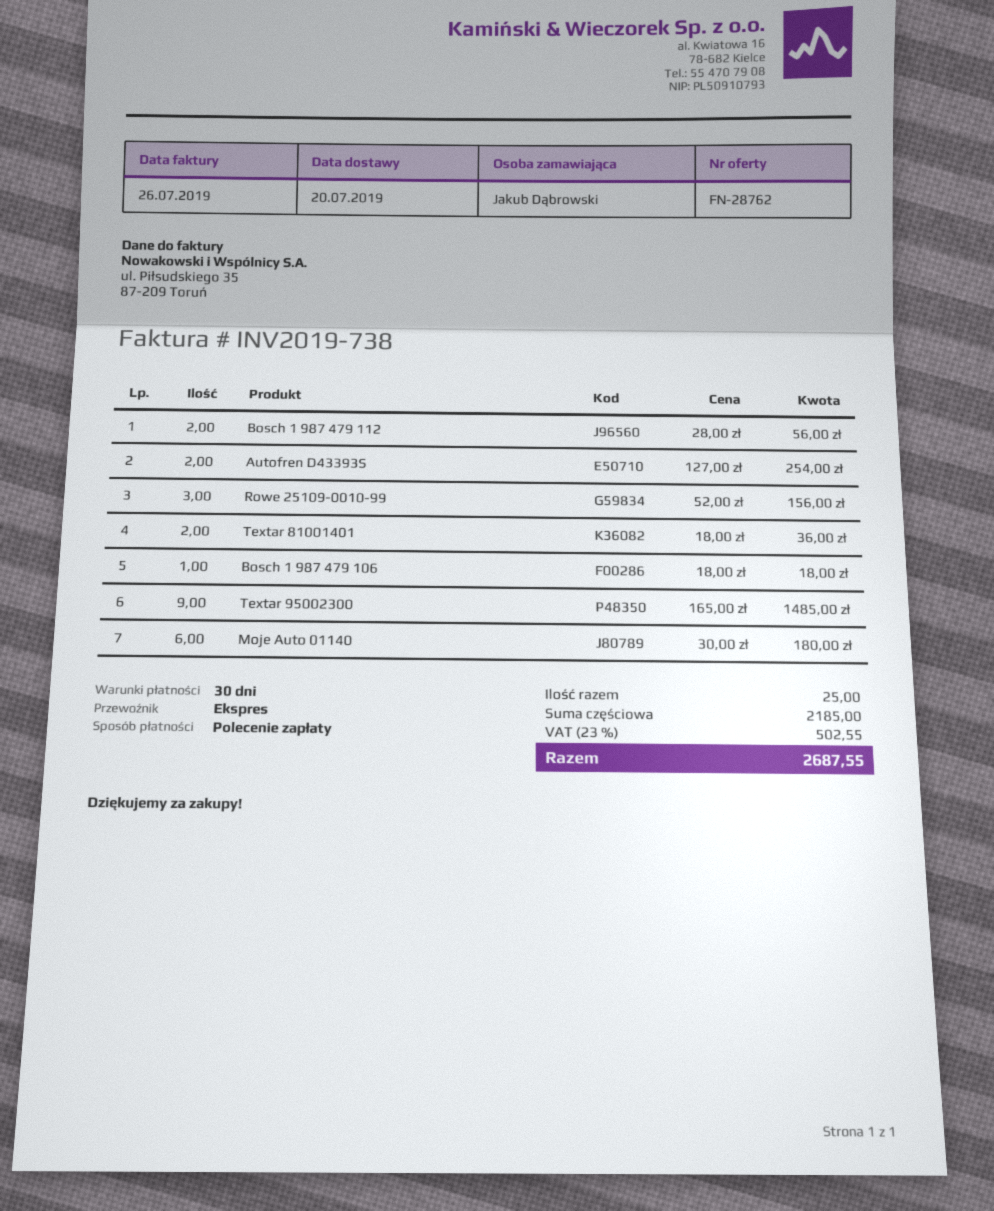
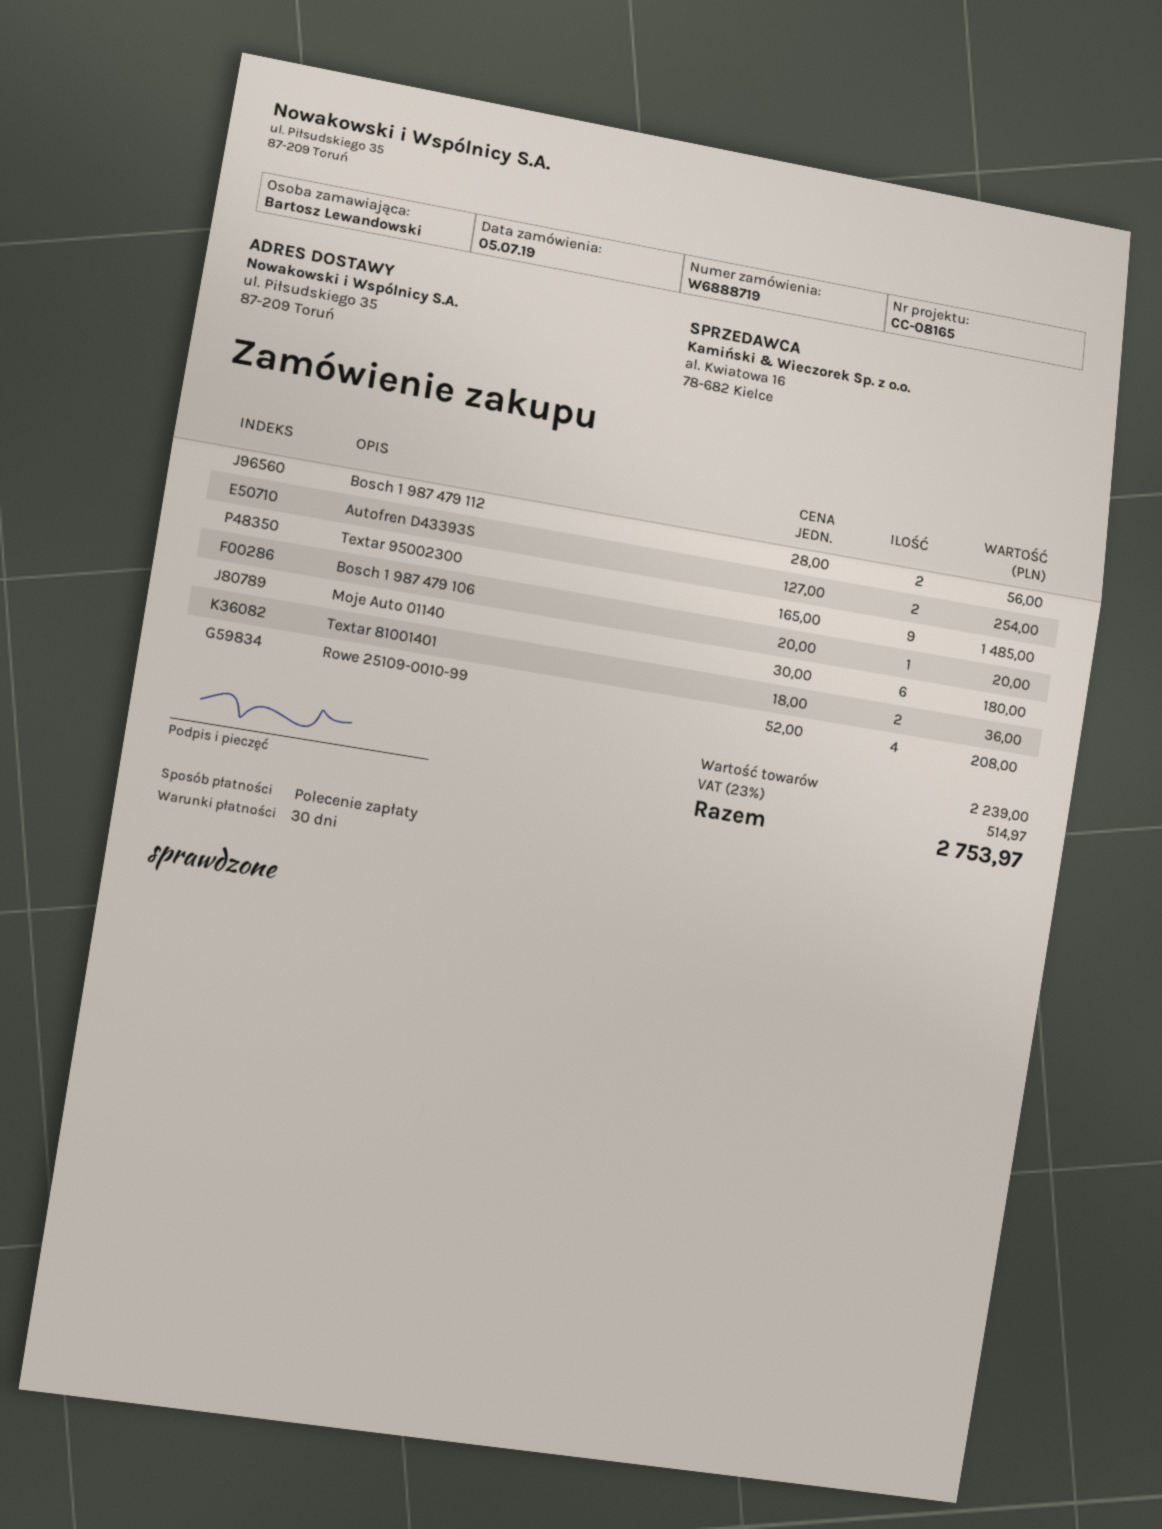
ordered by: Jakub Dąbrowski -> Bartosz Lewandowski
Rowe 25109-0010-99: 3 x 52.00 = 156.00 -> 4 x 52.00 = 208.00
Bosch 1 987 479 106: 1 x 18.00 = 18.00 -> 1 x 20.00 = 20.00
subtotal: 2185.00 -> 2239.00
tax: 23% = 502.55 -> 23% = 514.97
total: 2687.55 -> 2753.97

